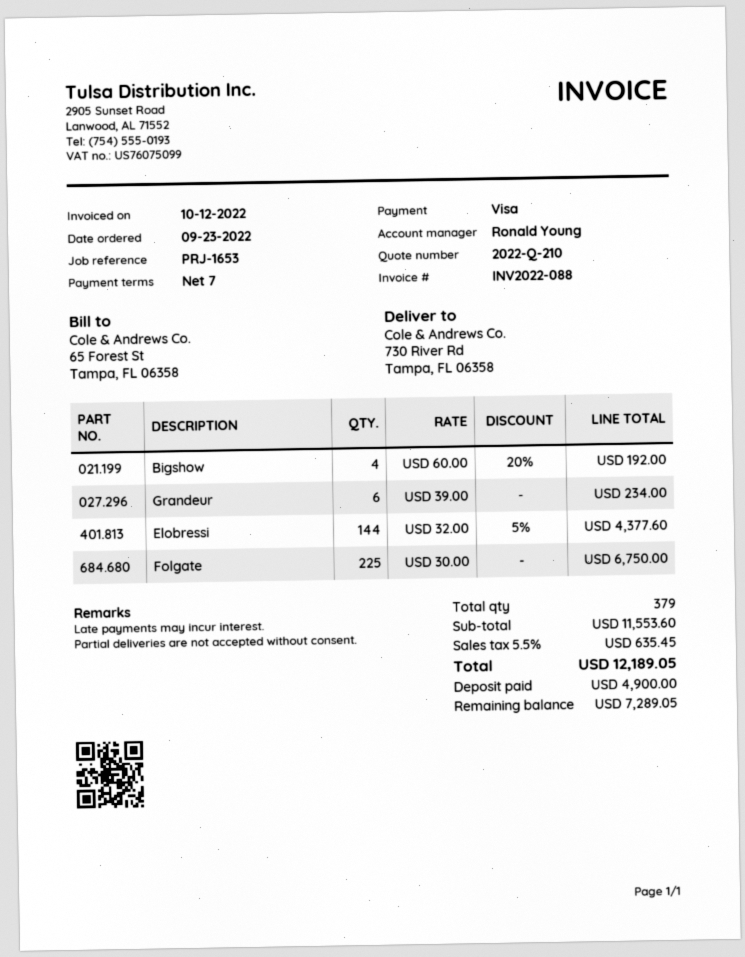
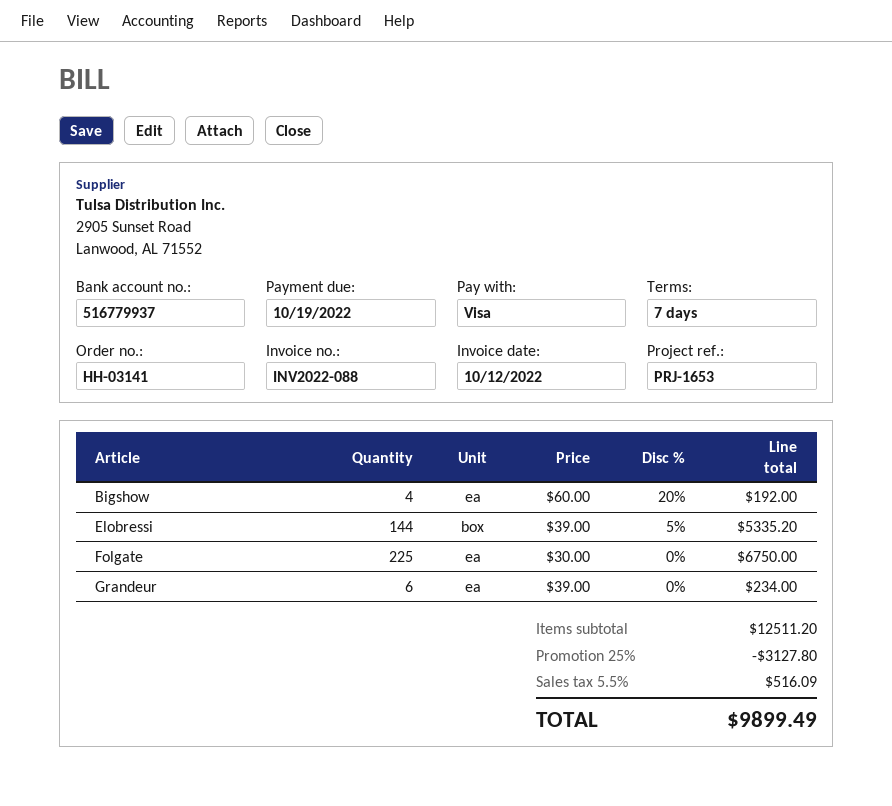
Elobressi: 144 x 32.00 - 5% = 4377.60 -> 144 x 39.00 - 5% = 5335.20
subtotal: 11553.60 -> 12511.20
discount: none -> 25% = 3127.80
tax: 5.5% = 635.45 -> 5.5% = 516.09
total: 12189.05 -> 9899.49

